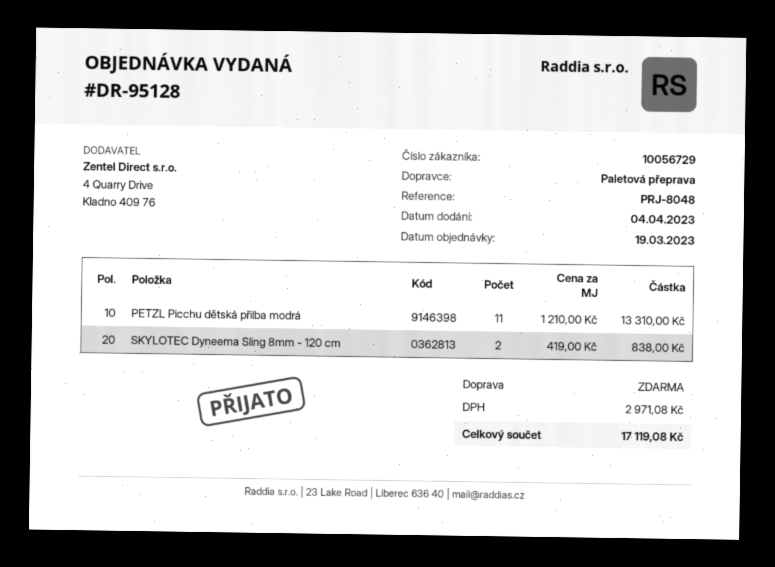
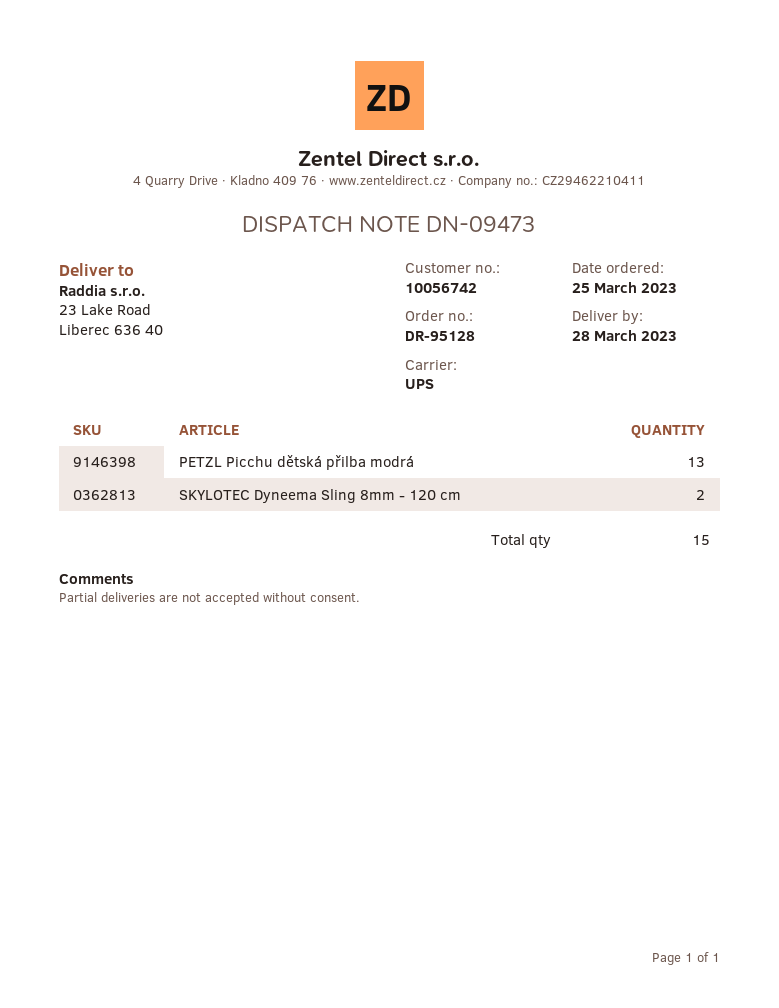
order date: 2023-03-19 -> 2023-03-25
delivery date: 2023-04-04 -> 2023-03-28
customer number: 10056729 -> 10056742
shipping method: pallet freight -> UPS
PETZL Picchu dětská přilba modrá: 11 -> 13

